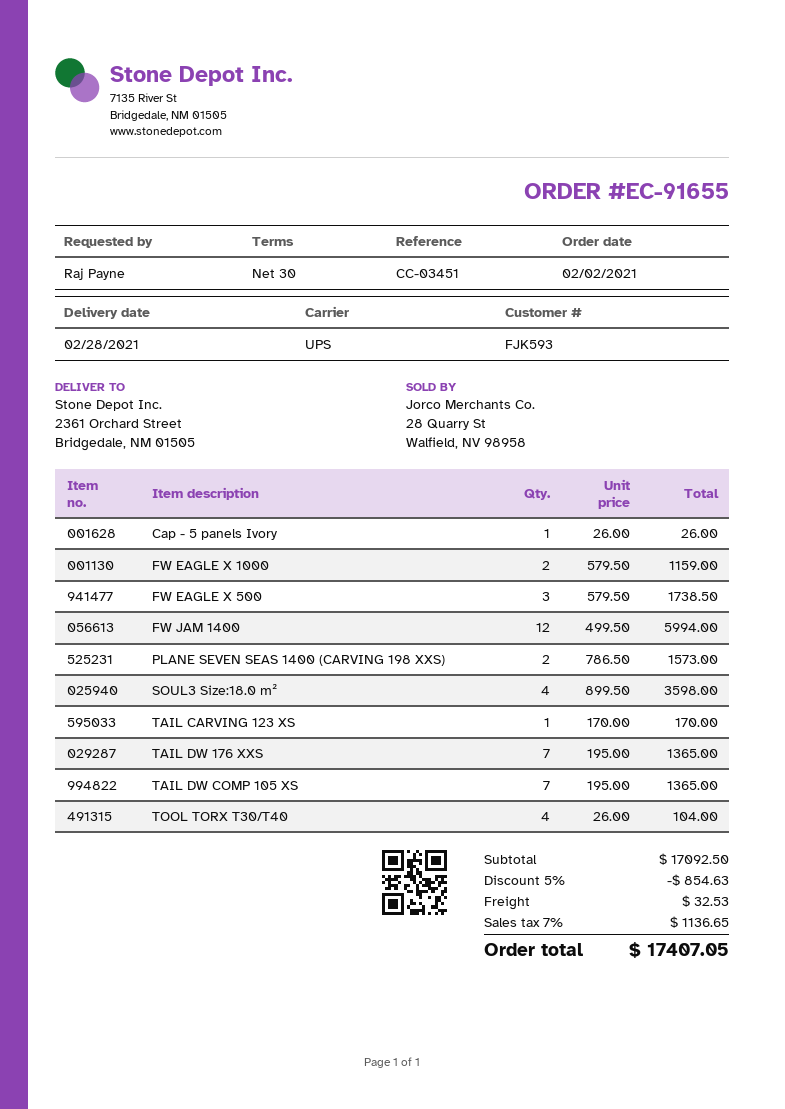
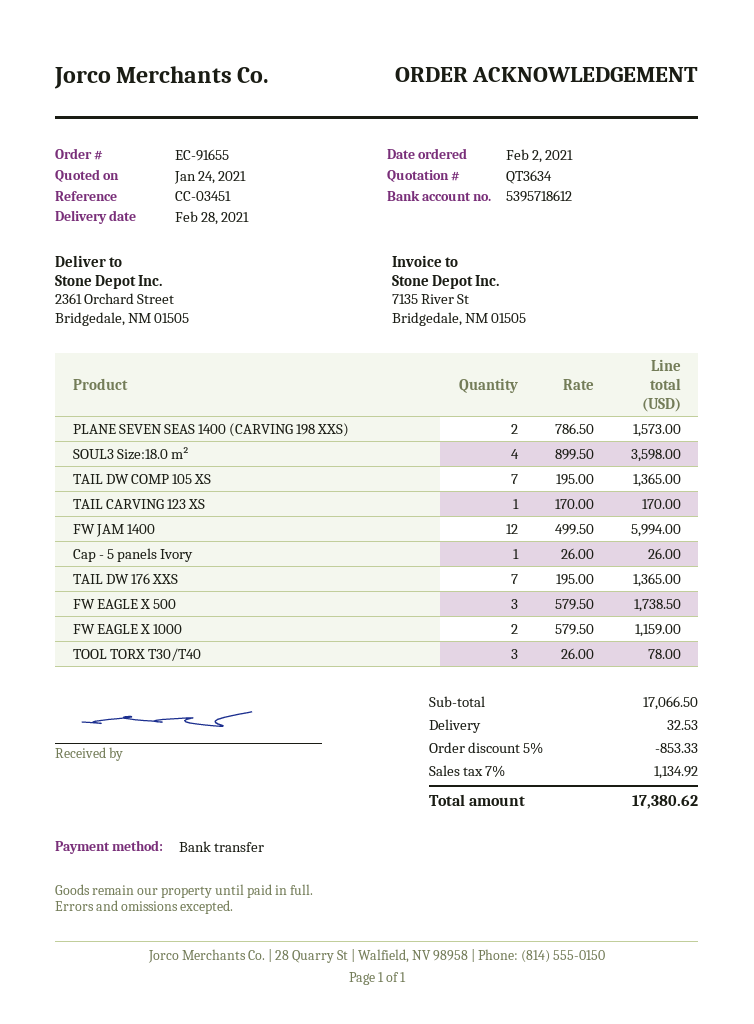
TOOL TORX T30/T40: 4 x 26.00 = 104.00 -> 3 x 26.00 = 78.00
subtotal: 17092.50 -> 17066.50
discount: 5% = 854.63 -> 5% = 853.33
tax: 7% = 1136.65 -> 7% = 1134.92
total: 17407.05 -> 17380.62

